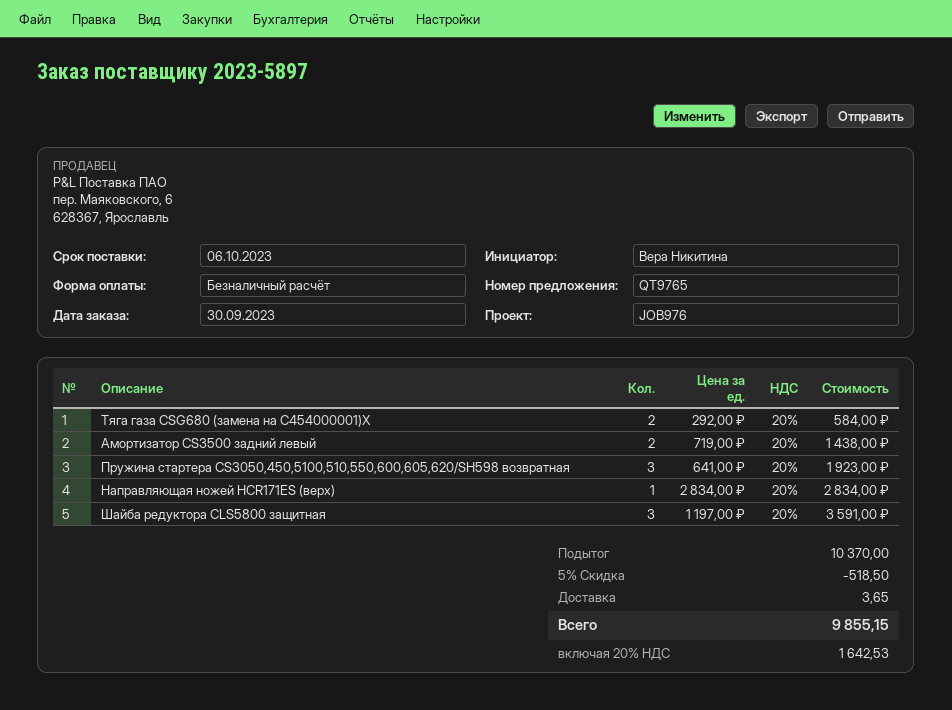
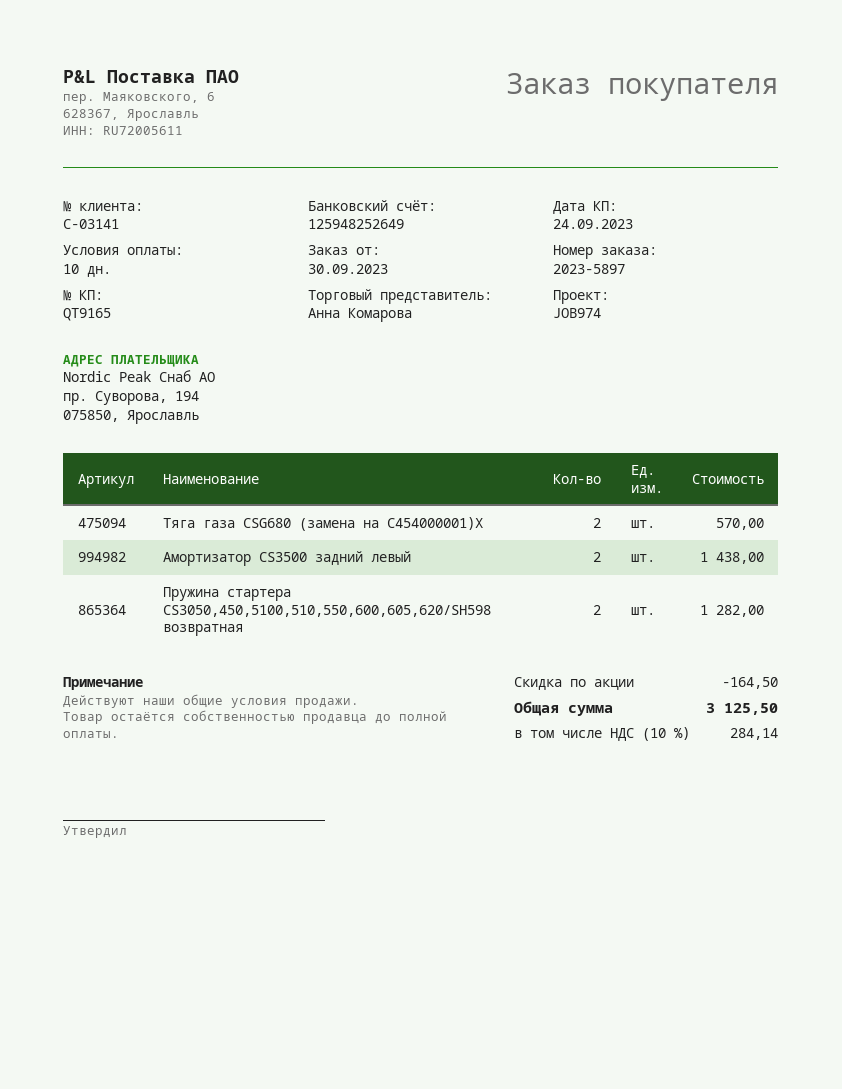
quote number: QT9765 -> QT9165
reference: JOB976 -> JOB974
Тяга газа CSG680 (замена на C454000001)X: 2 for 584.00 -> 2 for 570.00
Пружина стартера CS3050,450,5100,510,550,600,605,620/SH598 возвратная: 3 for 1923.00 -> 2 for 1282.00
Направляющая ножей HCR171ES (верх): 1 for 2834.00 -> none
Шайба редуктора CLS5800 защитная: 3 for 3591.00 -> none
discount: 518.50 -> 164.50
shipping: 3.65 -> none
tax: 20% = 1642.53 -> 10% = 284.14
total: 9855.15 -> 3125.50

